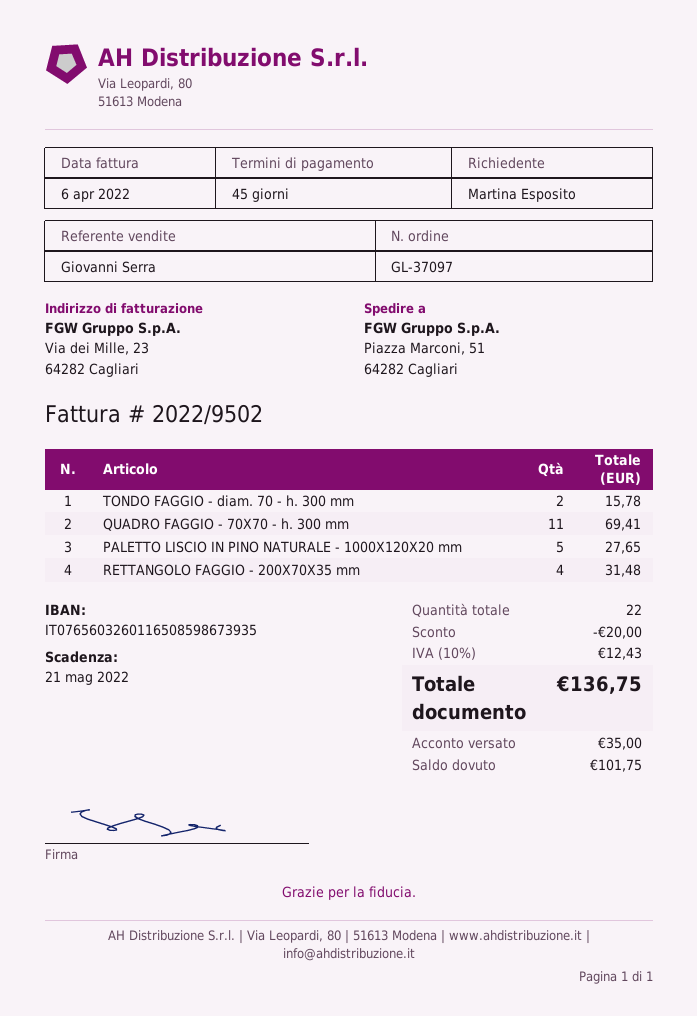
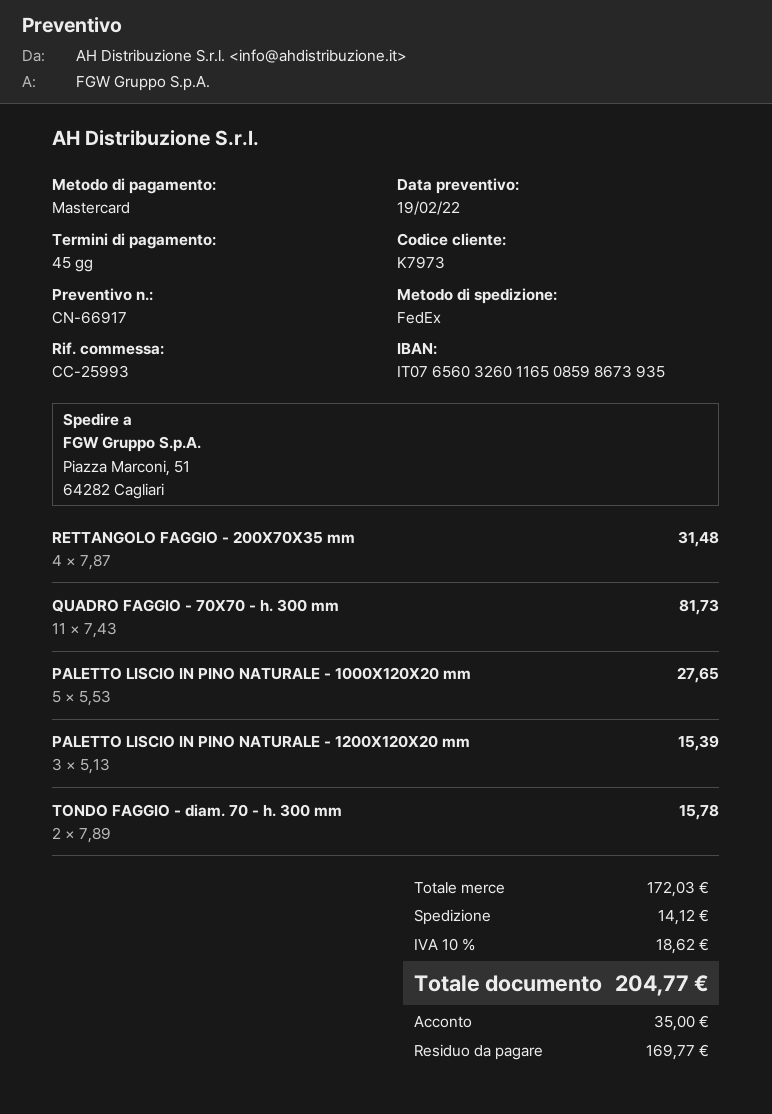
QUADRO FAGGIO - 70X70 - h. 300 mm: 11 for 69.41 -> 11 for 81.73
PALETTO LISCIO IN PINO NATURALE - 1200X120X20 mm: none -> 3 for 15.39
discount: 20.00 -> none
shipping: none -> 14.12
tax: 10% = 12.43 -> 10% = 18.62
total: 136.75 -> 204.77
balance: 101.75 -> 169.77

